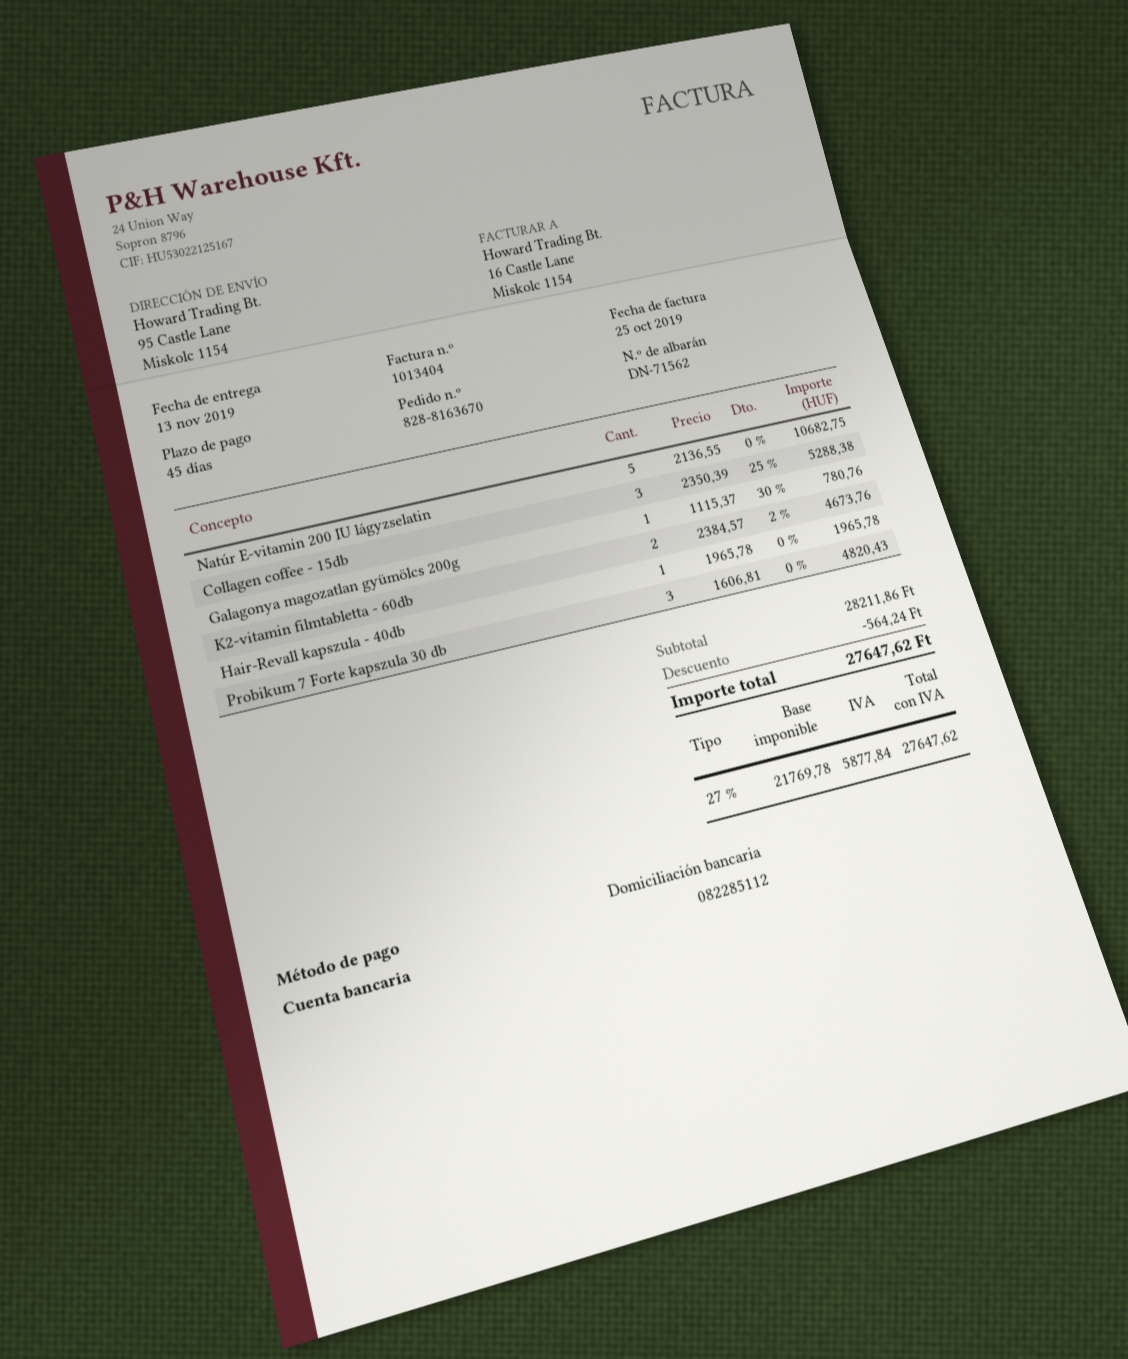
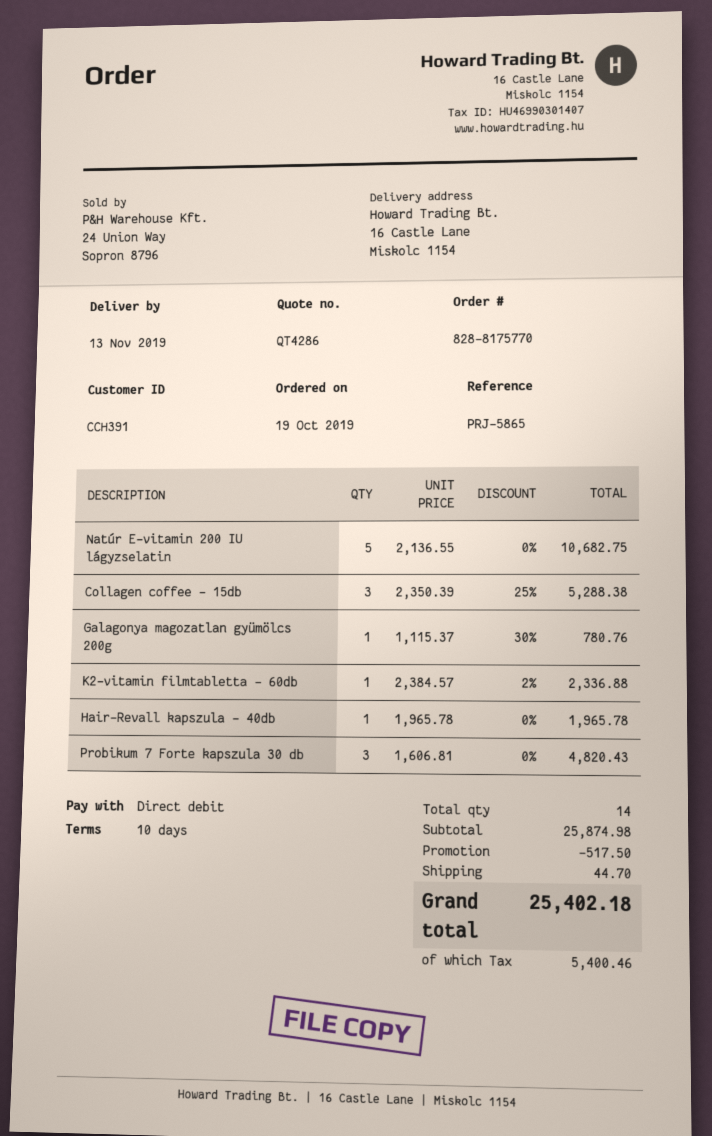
order number: 828-8163670 -> 828-8175770
payment terms: 45 days -> 10 days
ship to: 95 Castle Lane, Miskolc 1154 -> 16 Castle Lane, Miskolc 1154
K2-vitamin filmtabletta - 60db: 2 x 2384.57 - 2% = 4673.76 -> 1 x 2384.57 - 2% = 2336.88
subtotal: 28211.86 -> 25874.98
discount: 564.24 -> 517.50
shipping: none -> 44.70
tax: 5877.84 -> 5400.46
total: 27647.62 -> 25402.18

